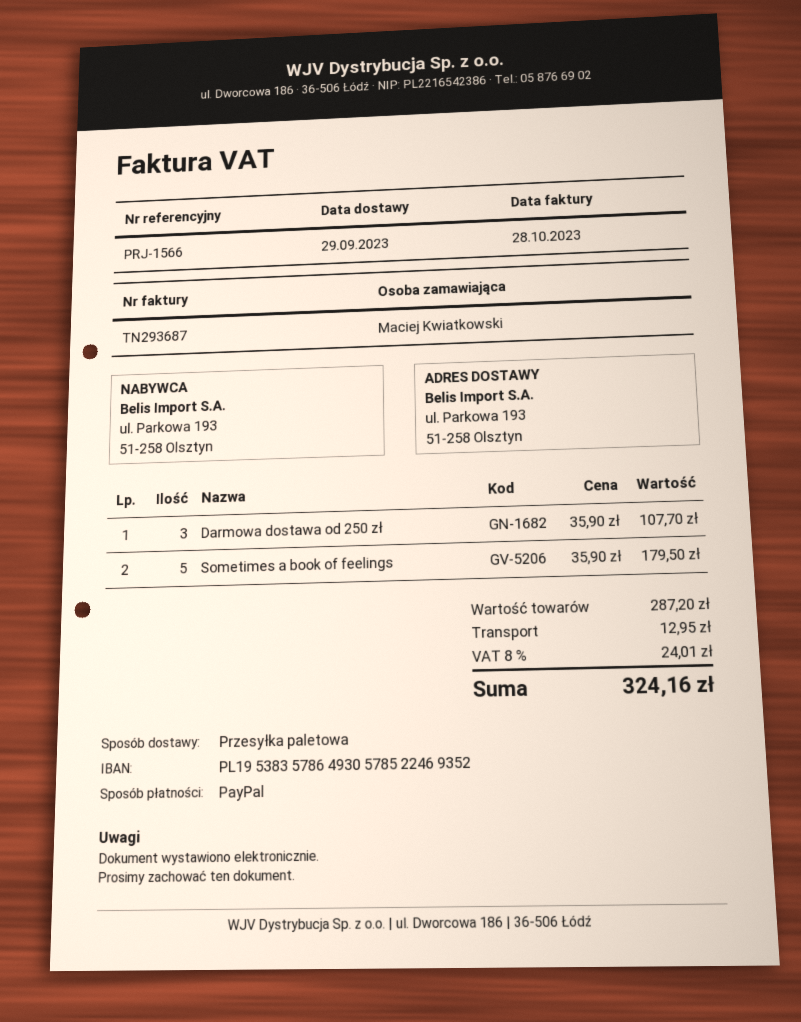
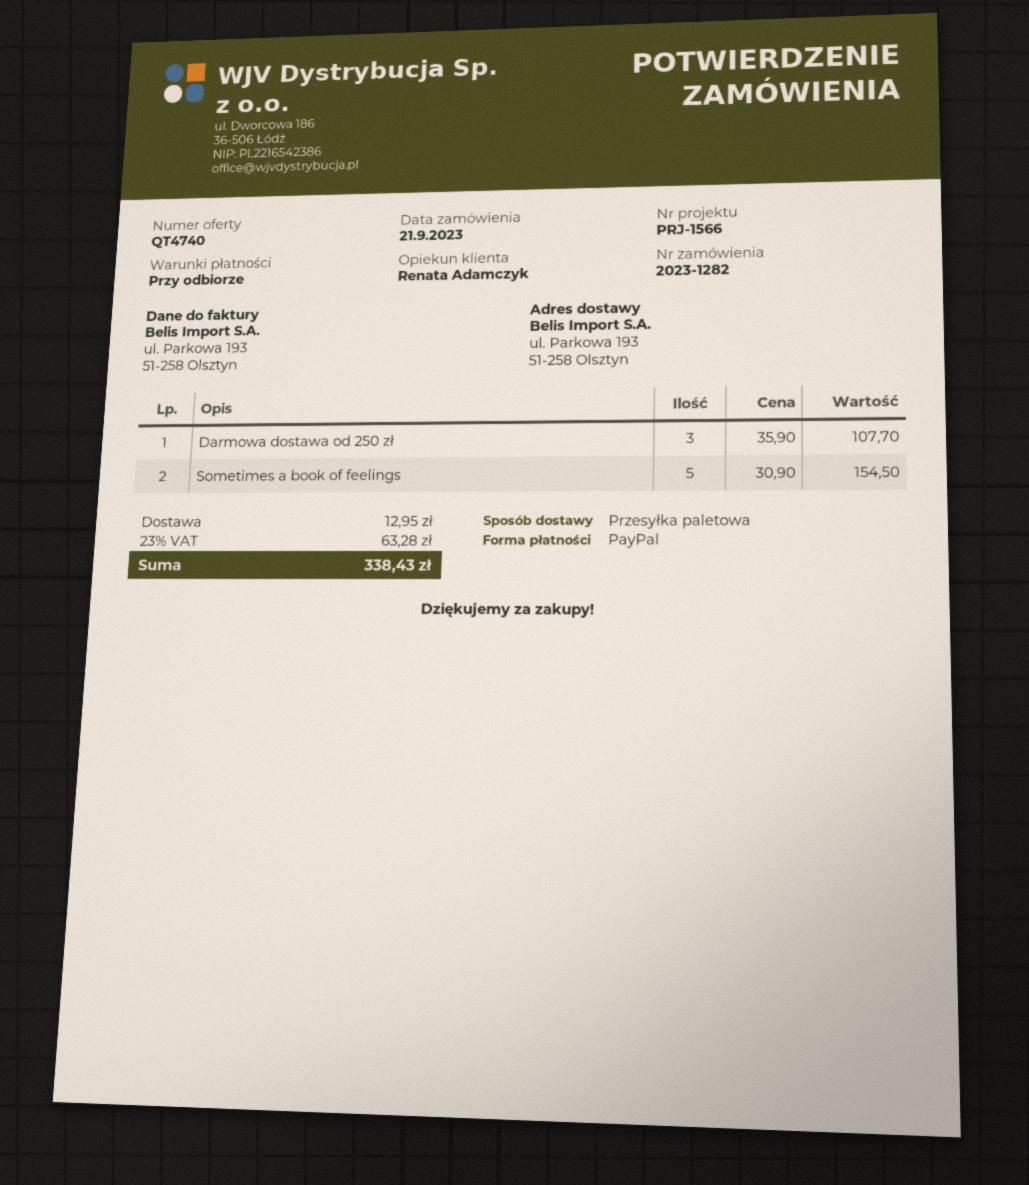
Sometimes a book of feelings: 5 x 35.90 = 179.50 -> 5 x 30.90 = 154.50
tax: 8% = 24.01 -> 23% = 63.28
total: 324.16 -> 338.43

